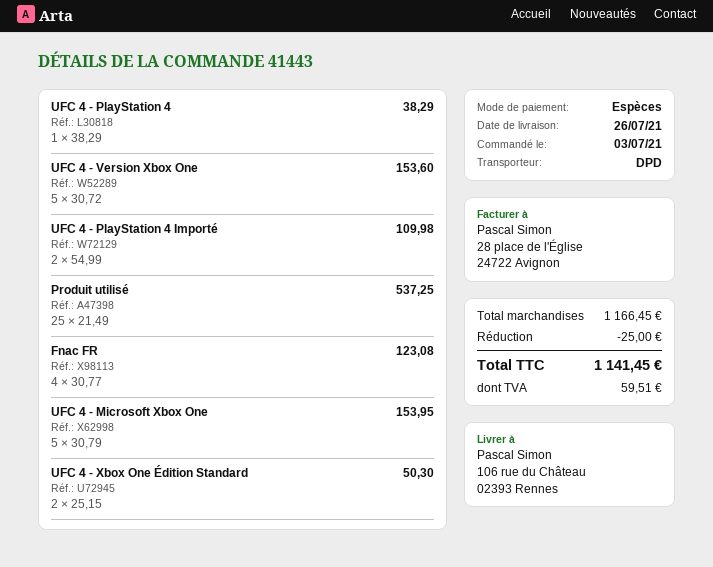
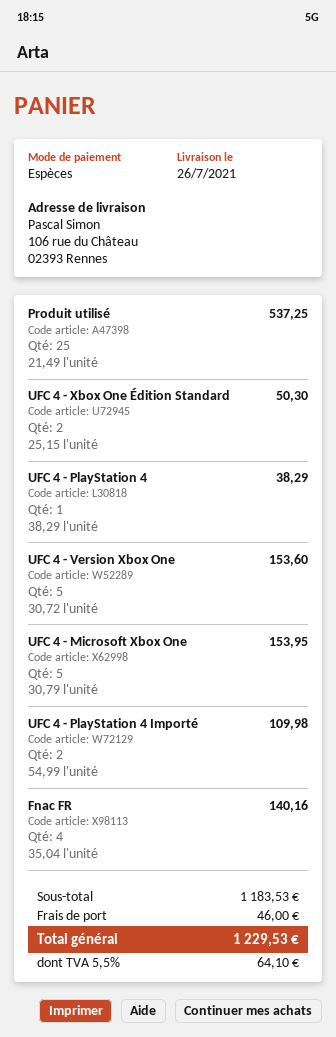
Fnac FR: 4 x 30.77 = 123.08 -> 4 x 35.04 = 140.16
subtotal: 1166.45 -> 1183.53
discount: 25.00 -> none
shipping: none -> 46.00
tax: 59.51 -> 64.10
total: 1141.45 -> 1229.53

